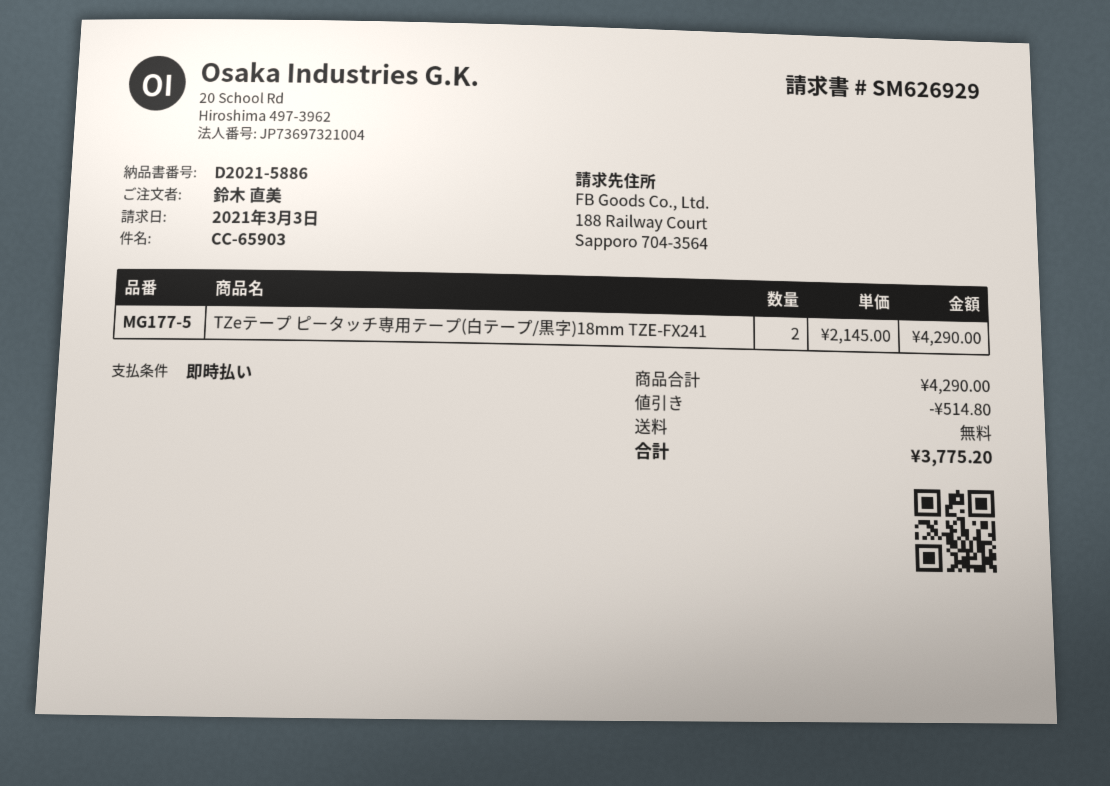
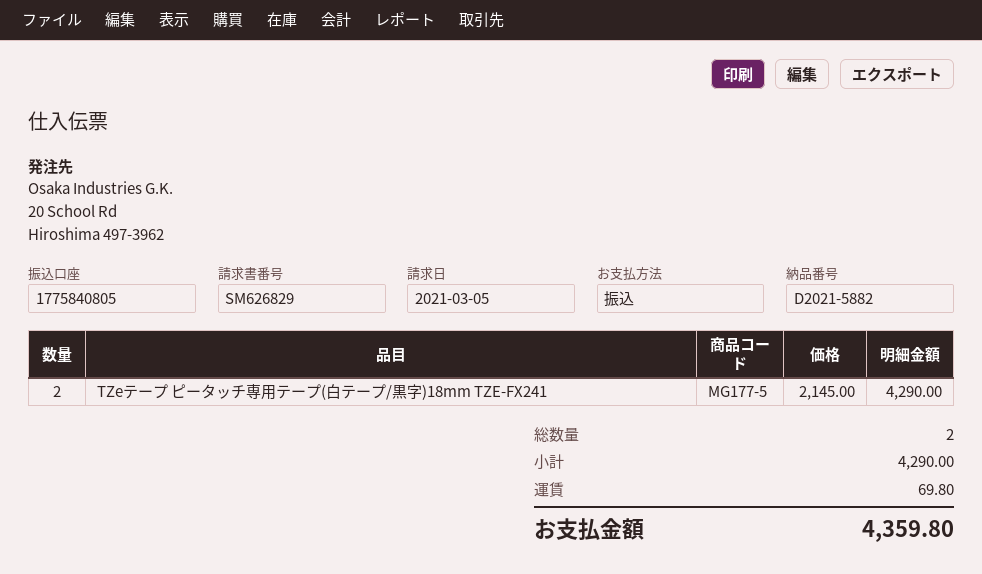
delivery note number: D2021-5886 -> D2021-5882
invoice number: SM626929 -> SM626829
invoice date: 2021-03-03 -> 2021-03-05
discount: 514.80 -> none
shipping: 0.00 -> 69.80
total: 3775.20 -> 4359.80

